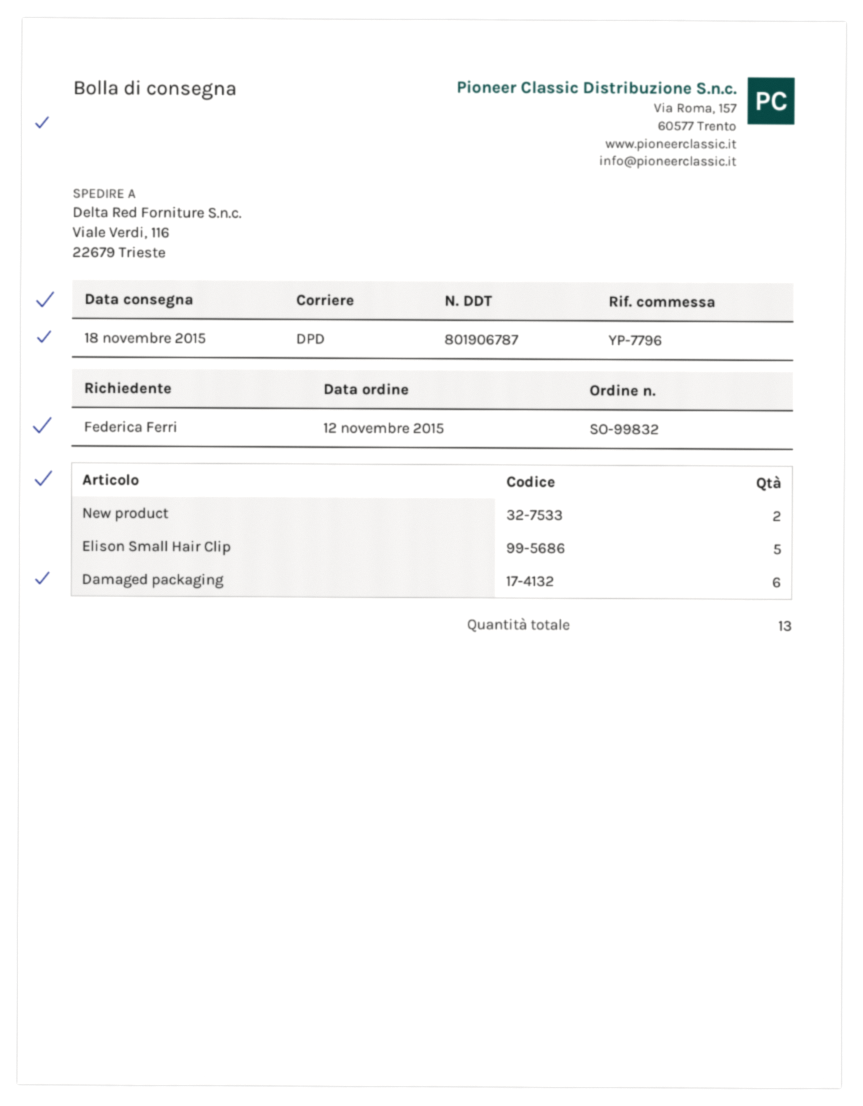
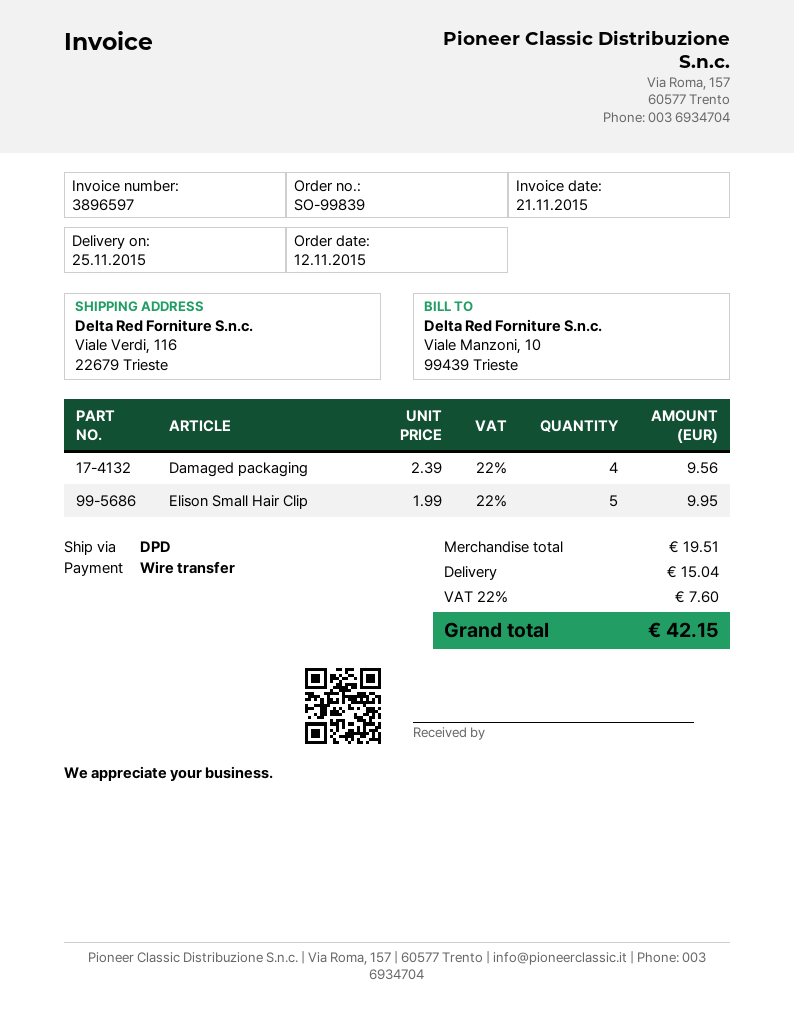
order number: SO-99832 -> SO-99839
delivery date: 2015-11-18 -> 2015-11-25
New product: 2 -> none
Damaged packaging: 6 -> 4

